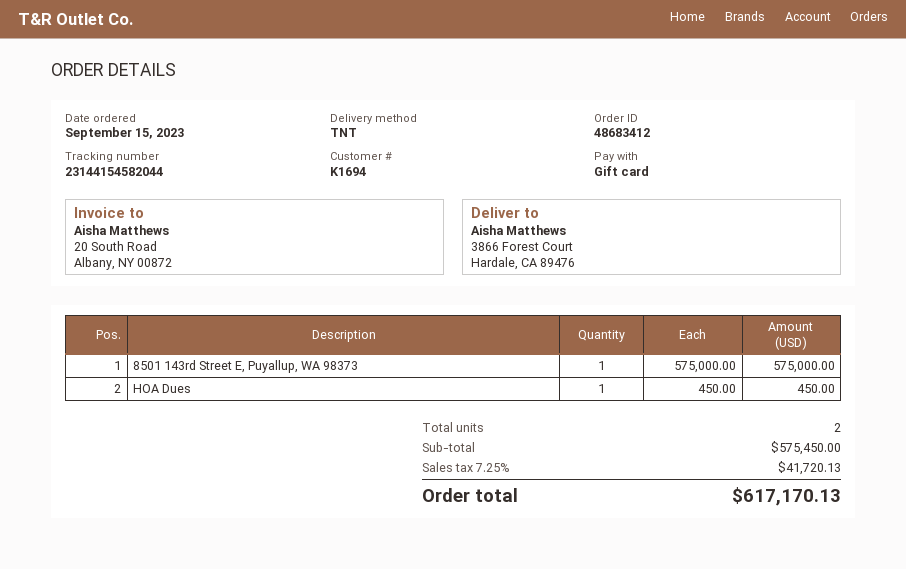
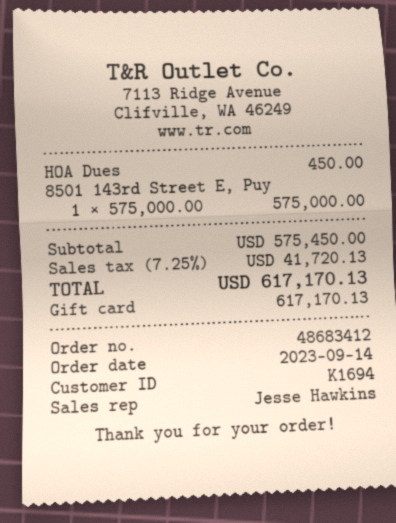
order date: 2023-09-15 -> 2023-09-14

